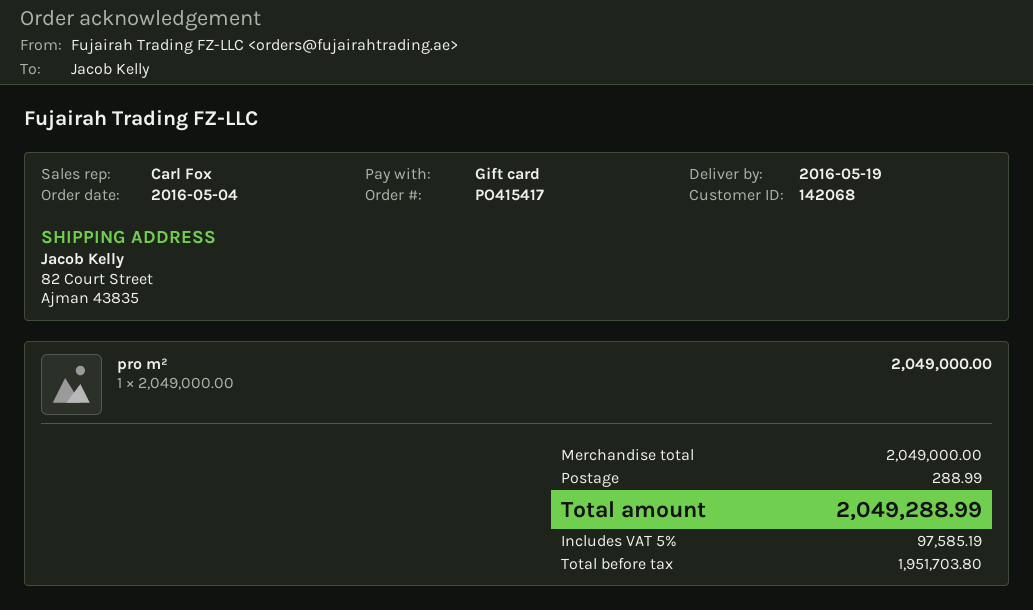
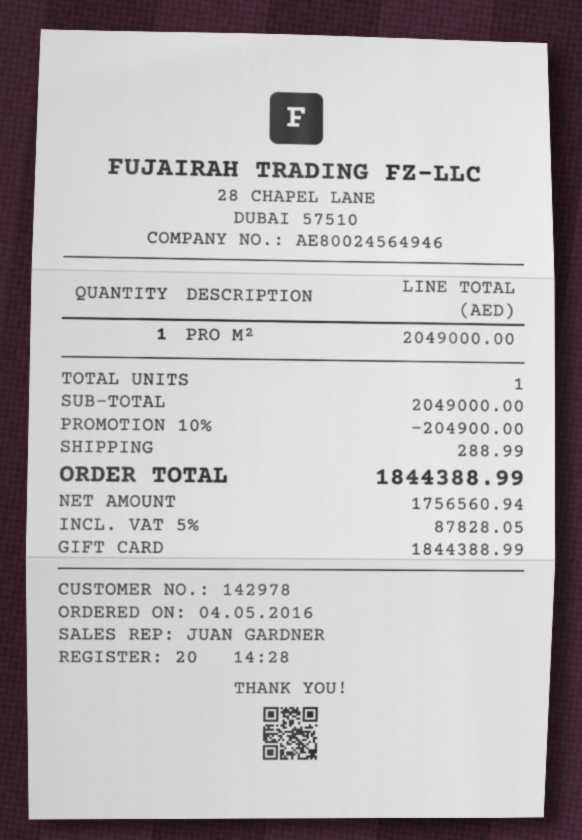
customer number: 142068 -> 142978
sales rep: Carl Fox -> JUAN GARDNER
discount: none -> 10% = 204900.00
net: 1951703.80 -> 1756560.94
tax: 5% = 97585.19 -> 5% = 87828.05
total: 2049288.99 -> 1844388.99

